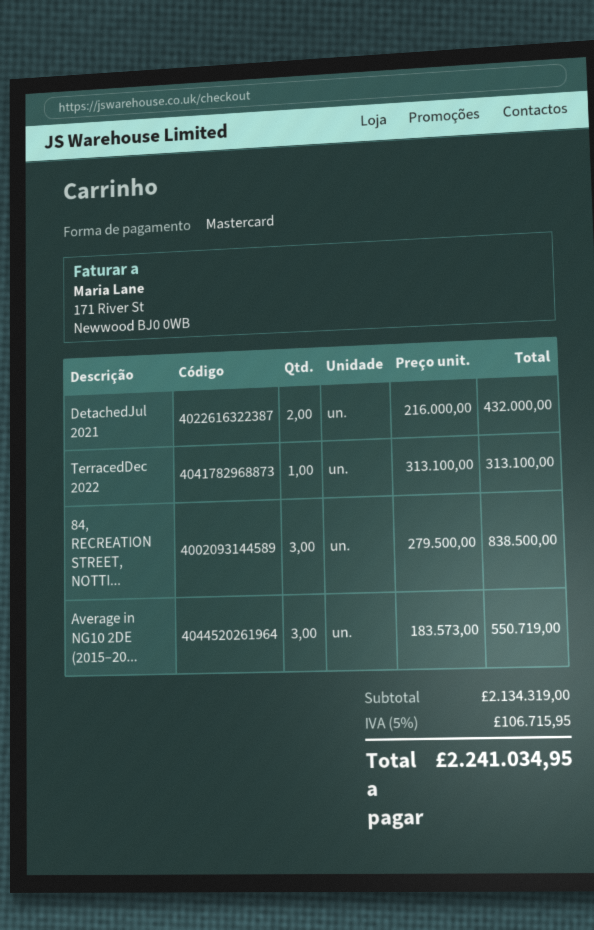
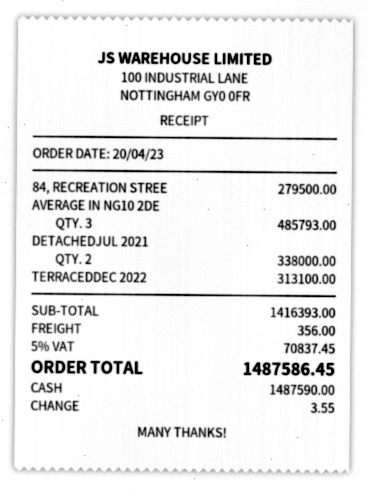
payment method: Mastercard -> cash
DetachedJul 2021: 2 for 432000.00 -> 2 for 338000.00
84, RECREATION STREET, NOTTI...: 3 for 838500.00 -> 1 for 279500.00
Average in NG10 2DE (2015–20...: 3 for 550719.00 -> 3 for 485793.00
subtotal: 2134319.00 -> 1416393.00
shipping: none -> 356.00
tax: 5% = 106715.95 -> 5% = 70837.45
total: 2241034.95 -> 1487586.45

